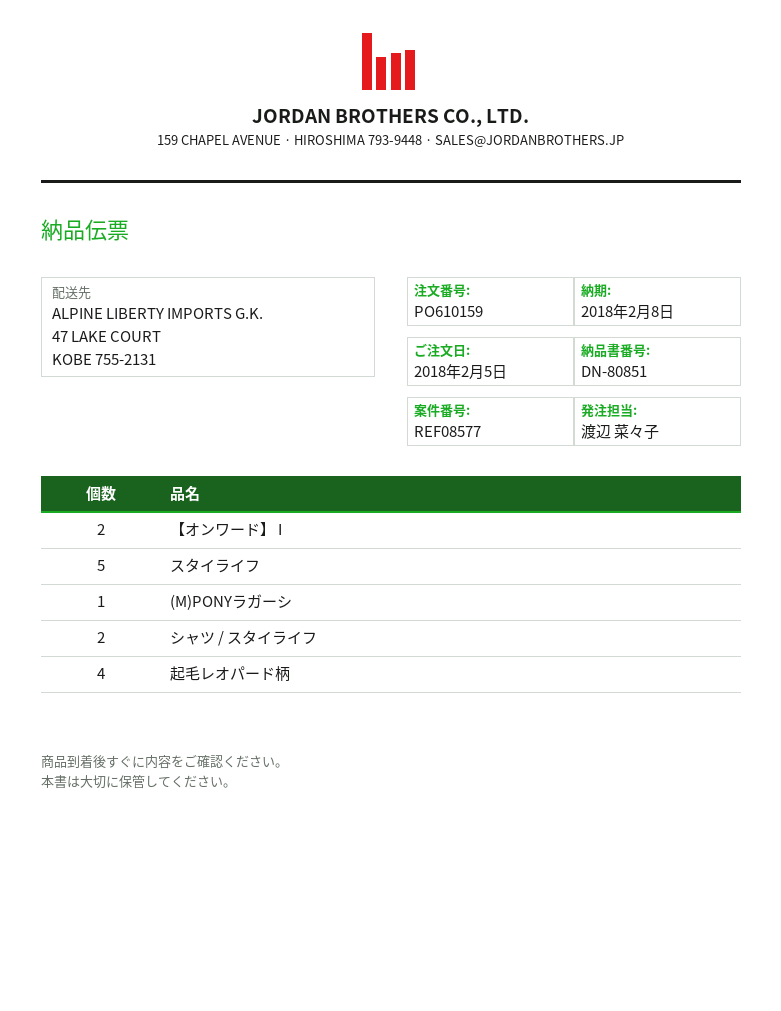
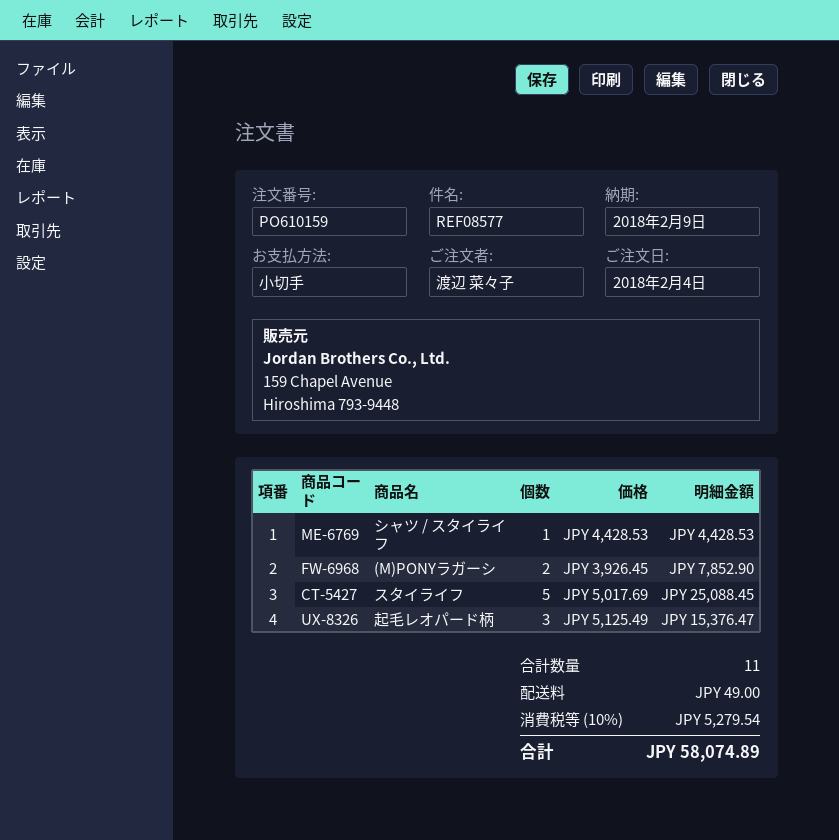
order date: 2018-02-05 -> 2018-02-04
delivery date: 2018-02-08 -> 2018-02-09
【オンワード】 I: 2 -> none
(M)PONYラガーシ: 1 -> 2
シャツ / スタイライフ: 2 -> 1
起毛レオパード柄: 4 -> 3

